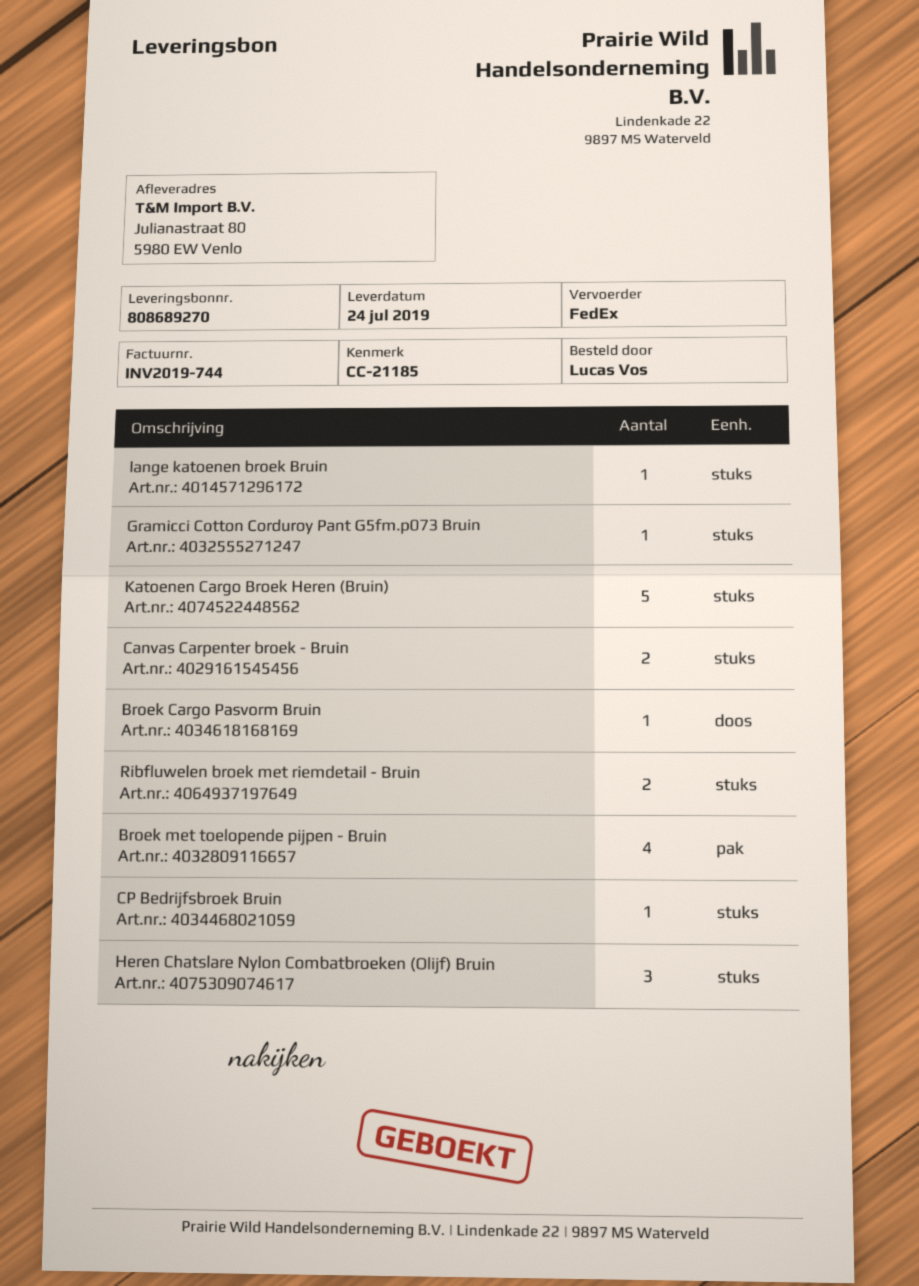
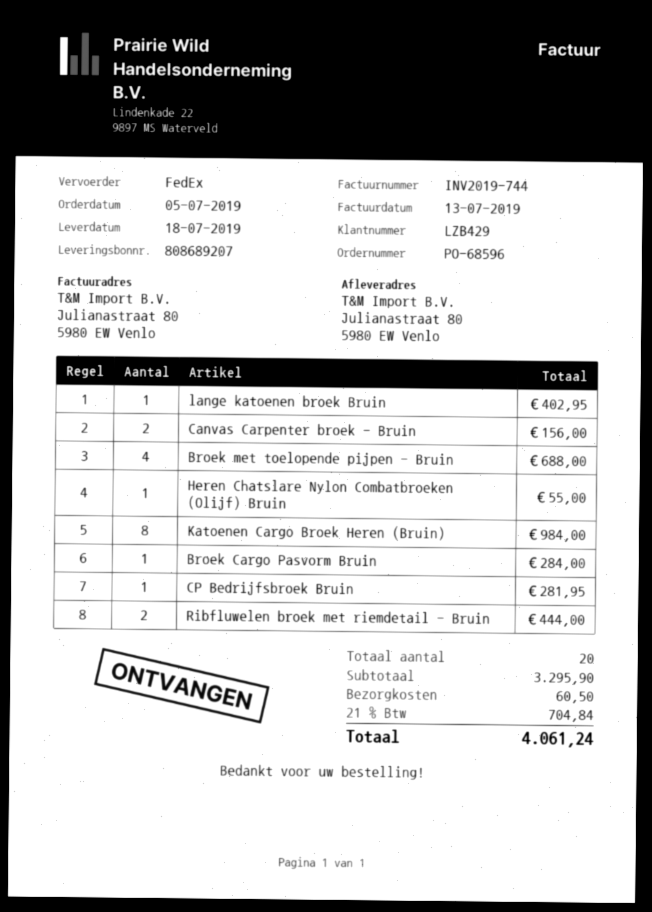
delivery note number: 808689270 -> 808689207
delivery date: 2019-07-24 -> 2019-07-18
Gramicci Cotton Corduroy Pant G5fm.p073 Bruin: 1 -> none
Katoenen Cargo Broek Heren (Bruin): 5 -> 8
Heren Chatslare Nylon Combatbroeken (Olijf) Bruin: 3 -> 1

